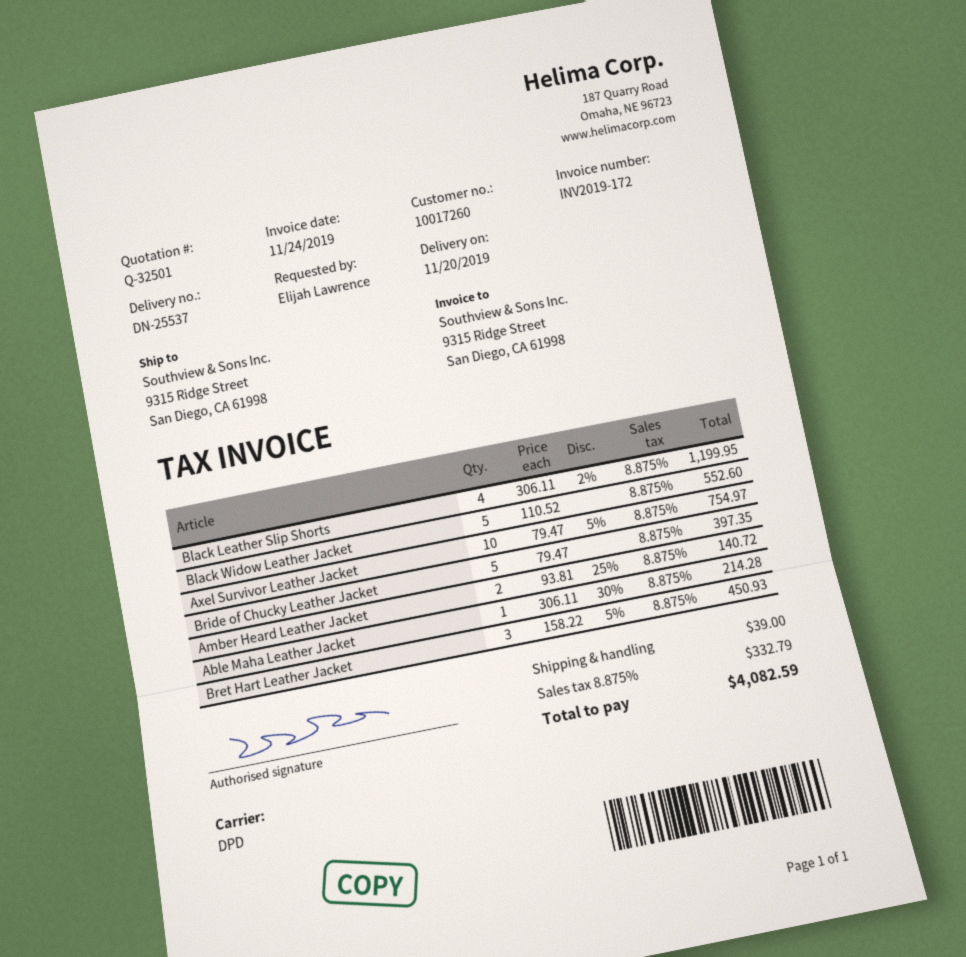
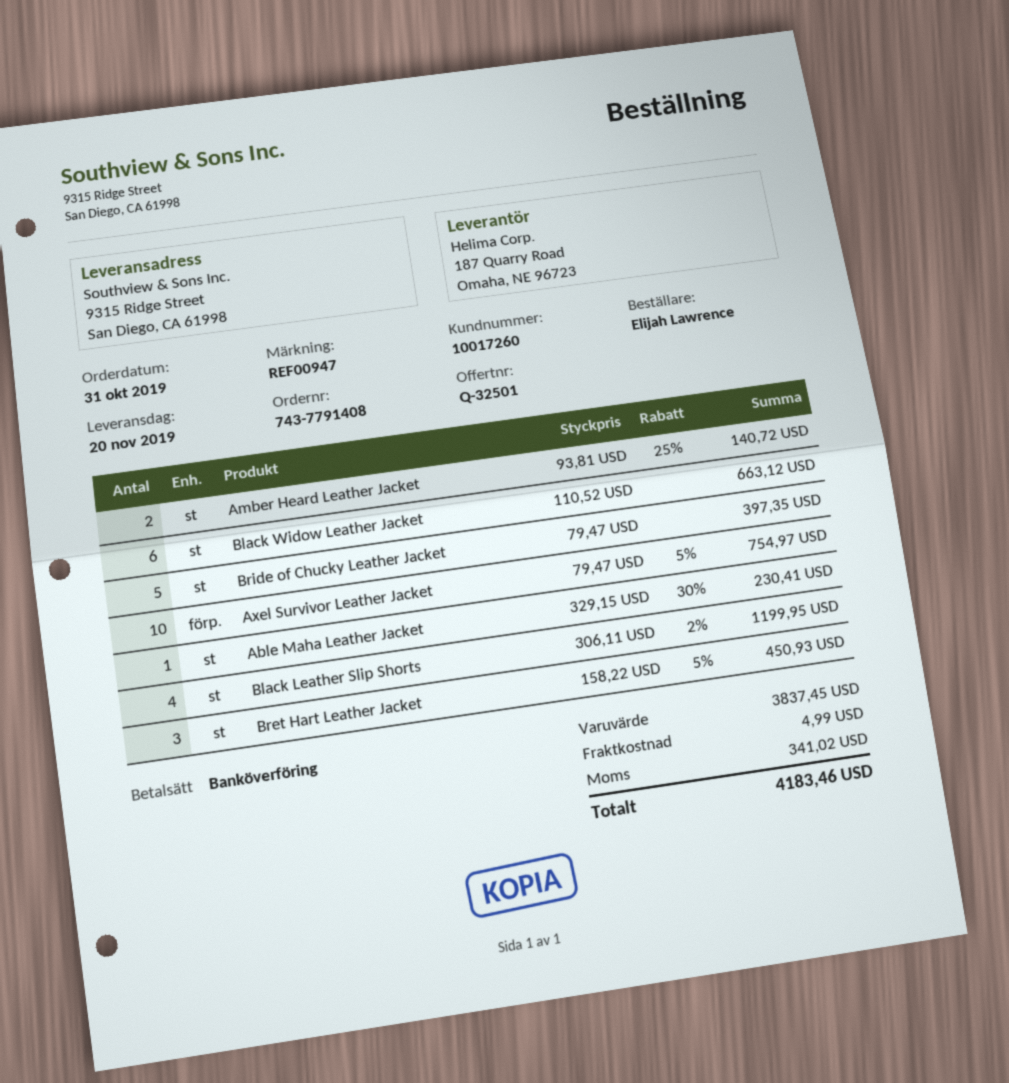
Black Widow Leather Jacket: 5 x 110.52 = 552.60 -> 6 x 110.52 = 663.12
Able Maha Leather Jacket: 1 x 306.11 - 30% = 214.28 -> 1 x 329.15 - 30% = 230.41
shipping: 39.00 -> 4.99
tax: 332.79 -> 341.02
total: 4082.59 -> 4183.46

